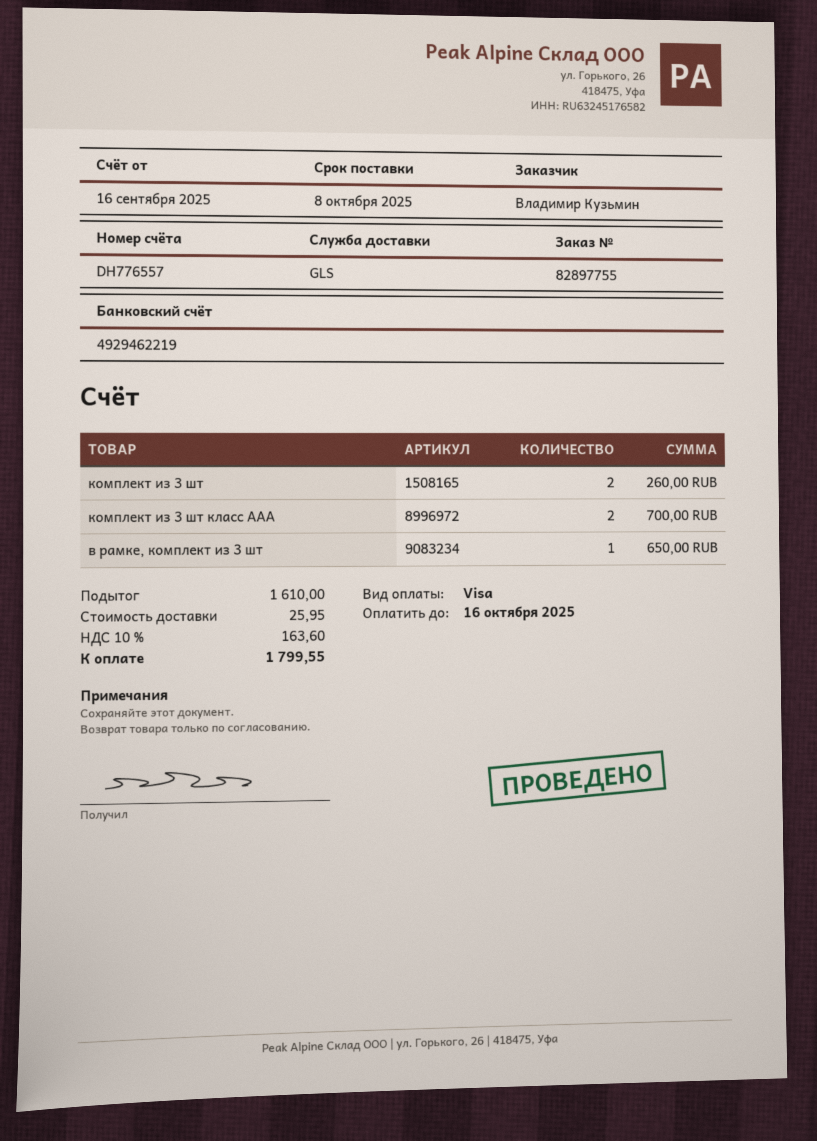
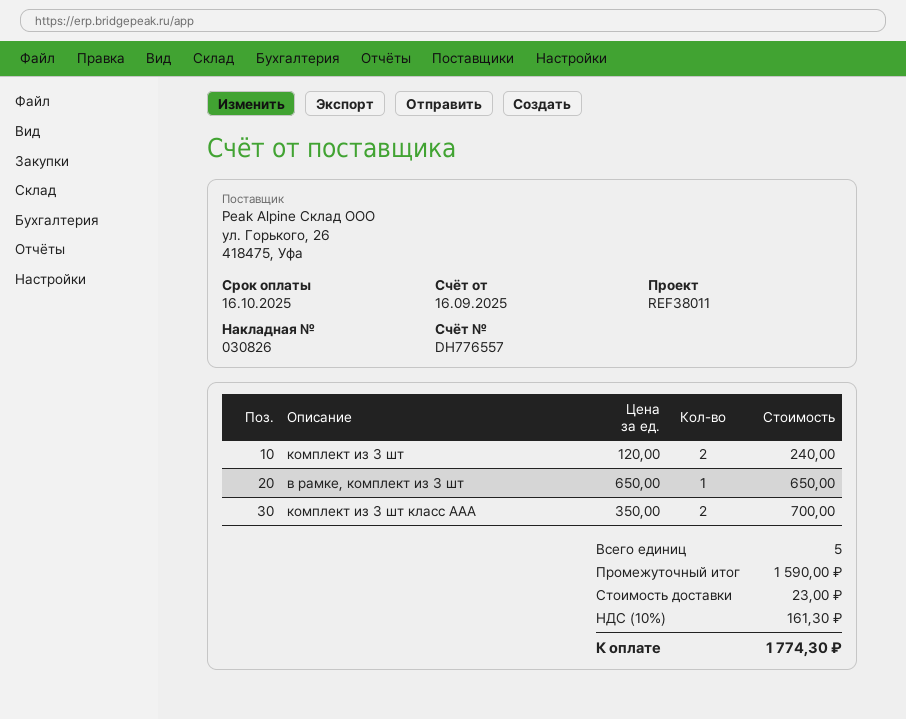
комплект из 3 шт: 2 for 260.00 -> 2 for 240.00
subtotal: 1610.00 -> 1590.00
shipping: 25.95 -> 23.00
tax: 10% = 163.60 -> 10% = 161.30
total: 1799.55 -> 1774.30

